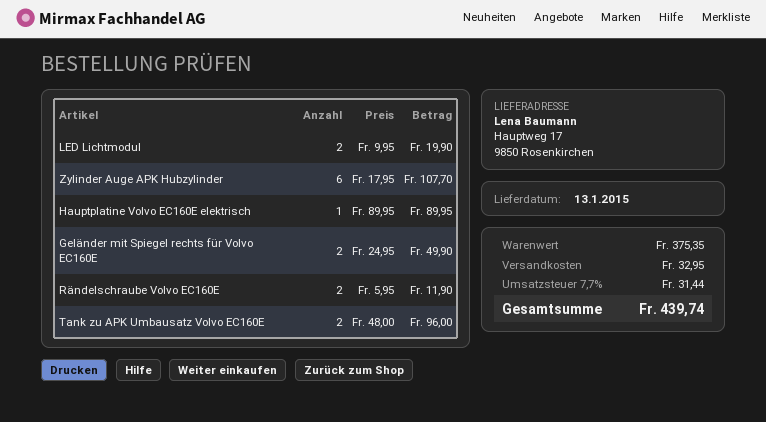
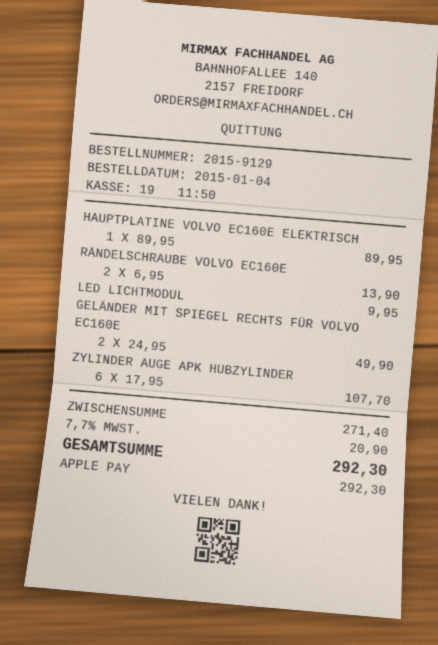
LED Lichtmodul: 2 x 9.95 = 19.90 -> 1 x 9.95 = 9.95
Rändelschraube Volvo EC160E: 2 x 5.95 = 11.90 -> 2 x 6.95 = 13.90
Tank zu APK Umbausatz Volvo EC160E: 2 x 48.00 = 96.00 -> none
subtotal: 375.35 -> 271.40
shipping: 32.95 -> none
tax: 7.7% = 31.44 -> 7.7% = 20.90
total: 439.74 -> 292.30

